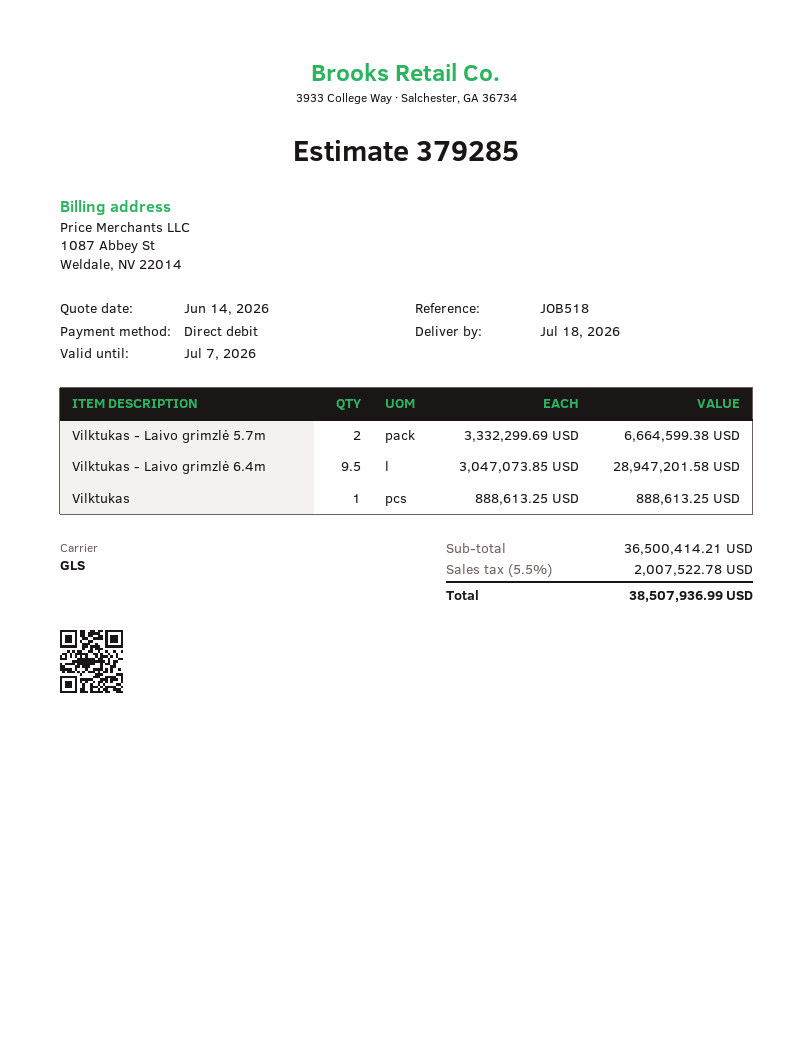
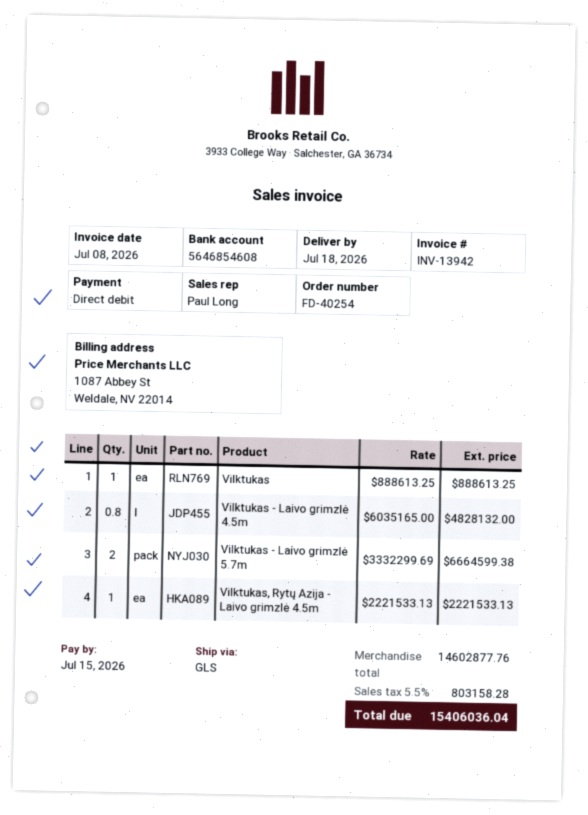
Vilktukas - Laivo grimzlė 6.4m: 9.5 x 3047073.85 = 28947201.58 -> none
Vilktukas - Laivo grimzlė 4.5m: none -> 0.8 x 6035165.00 = 4828132.00
Vilktukas, Rytų Azija - Laivo grimzlė 4.5m: none -> 1 x 2221533.13 = 2221533.13
subtotal: 36500414.21 -> 14602877.76
tax: 5.5% = 2007522.78 -> 5.5% = 803158.28
total: 38507936.99 -> 15406036.04

